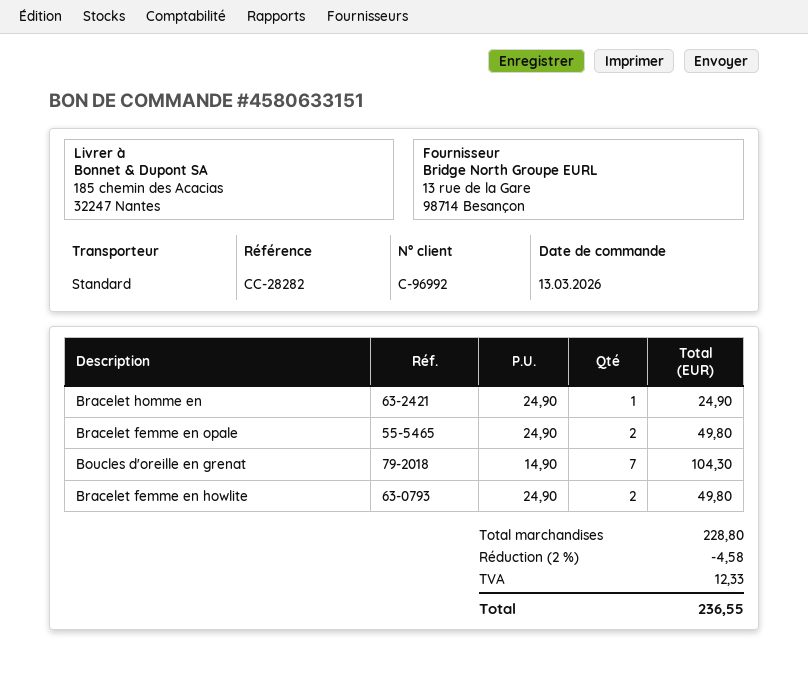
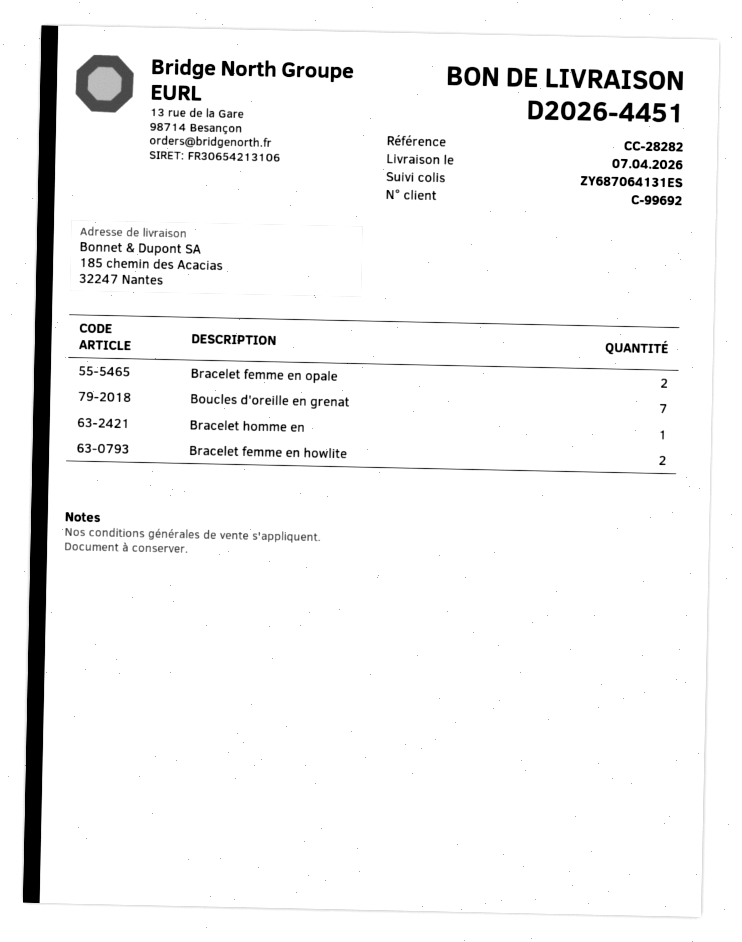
customer number: C-96992 -> C-99692

